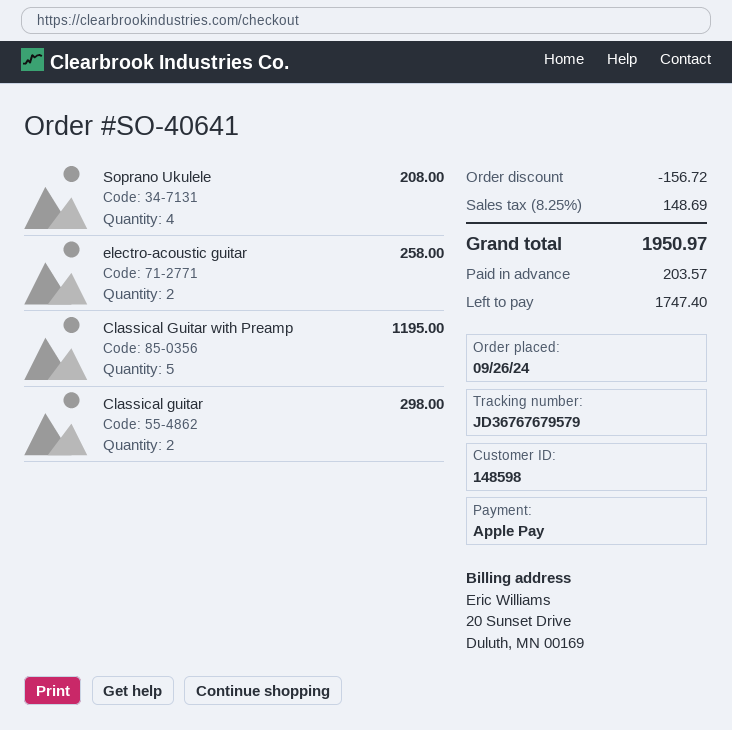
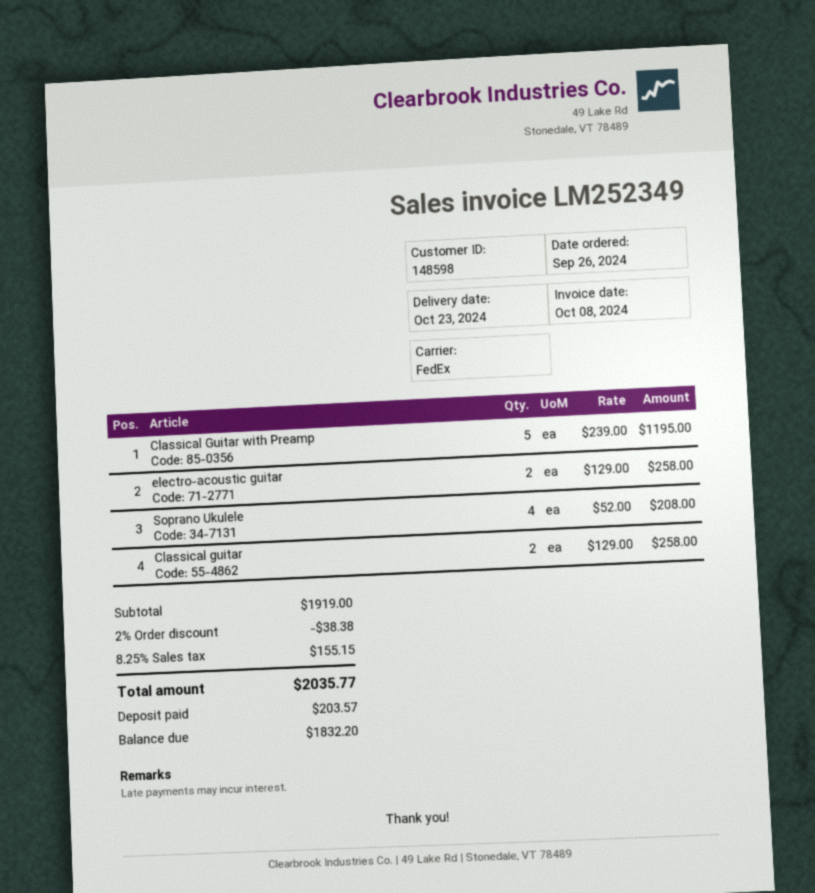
Classical guitar: 2 for 298.00 -> 2 for 258.00
discount: 156.72 -> 38.38
tax: 8.25% = 148.69 -> 8.25% = 155.15
total: 1950.97 -> 2035.77
balance: 1747.40 -> 1832.20

